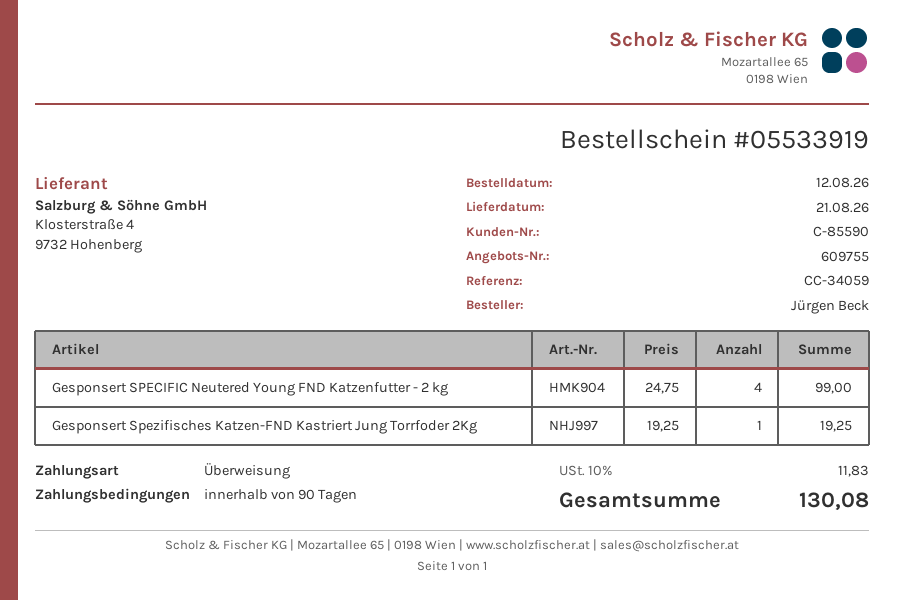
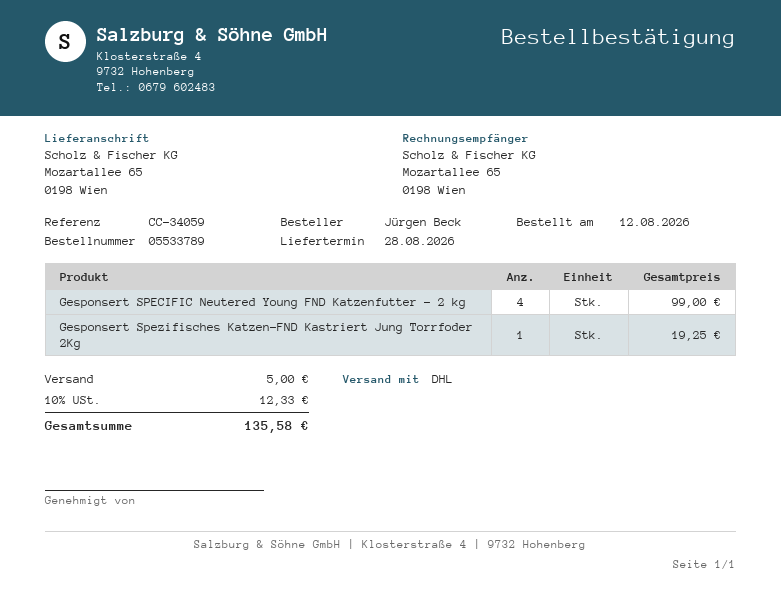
order number: 05533919 -> 05533789
delivery date: 2026-08-21 -> 2026-08-28
shipping: none -> 5.00
tax: 10% = 11.83 -> 10% = 12.33
total: 130.08 -> 135.58

